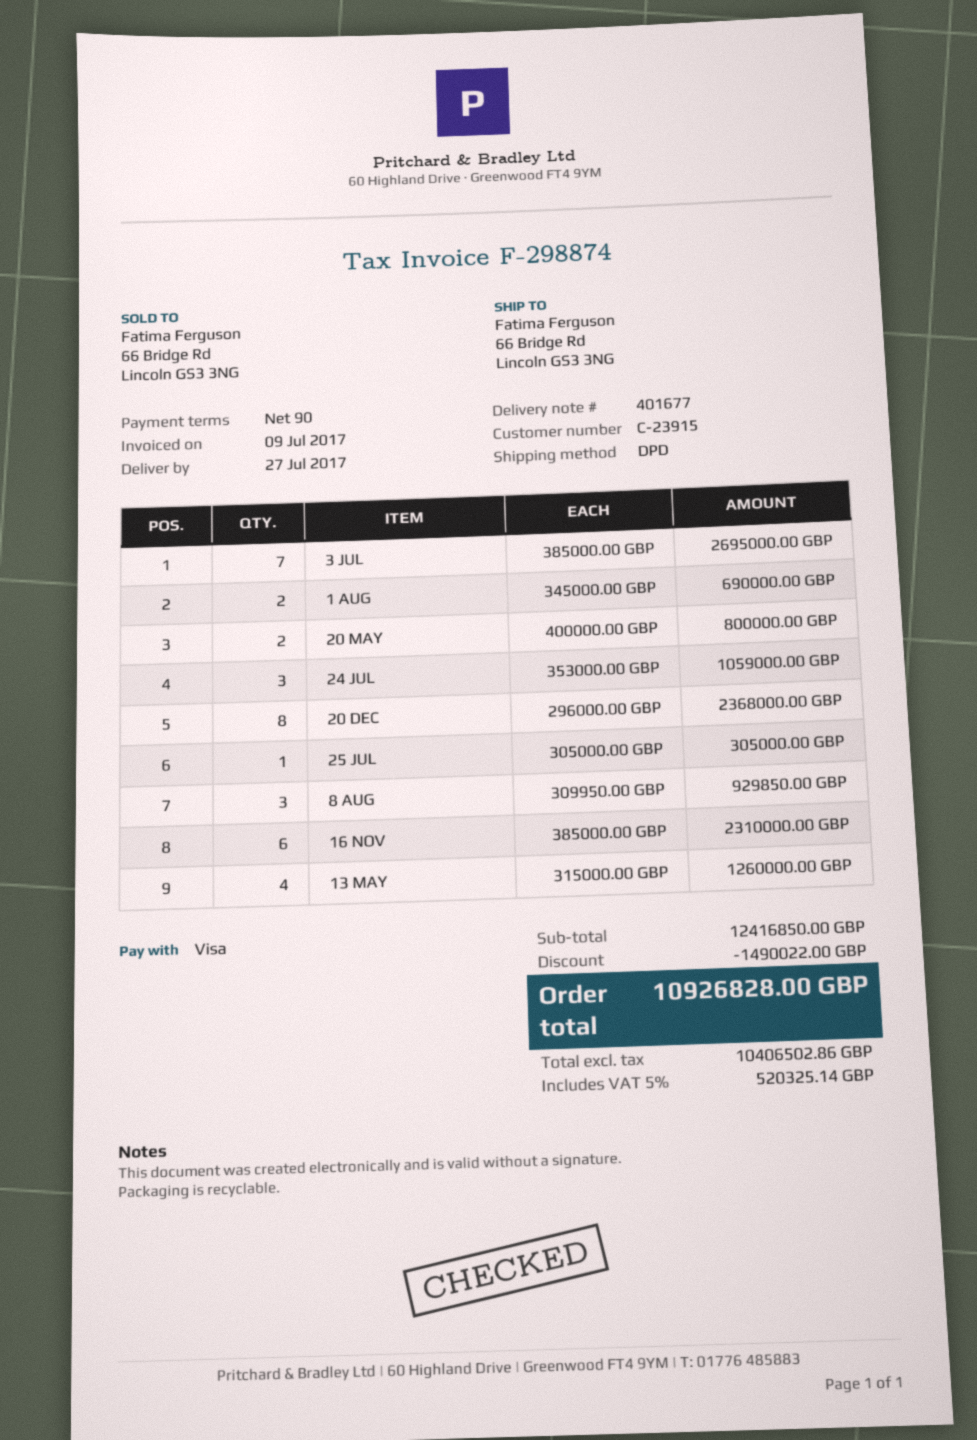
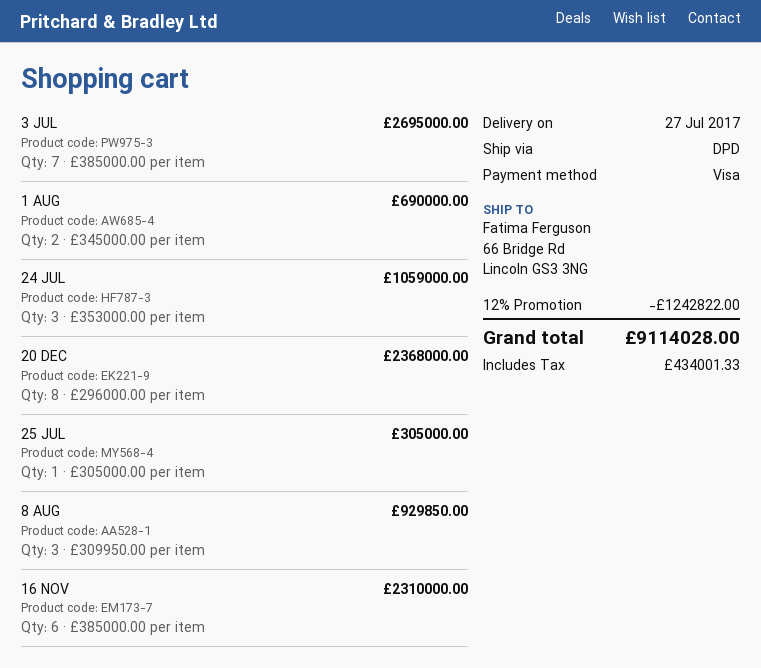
20 MAY: 2 x 400000.00 = 800000.00 -> none
13 MAY: 4 x 315000.00 = 1260000.00 -> none
discount: 1490022.00 -> 1242822.00
tax: 520325.14 -> 434001.33
total: 10926828.00 -> 9114028.00

